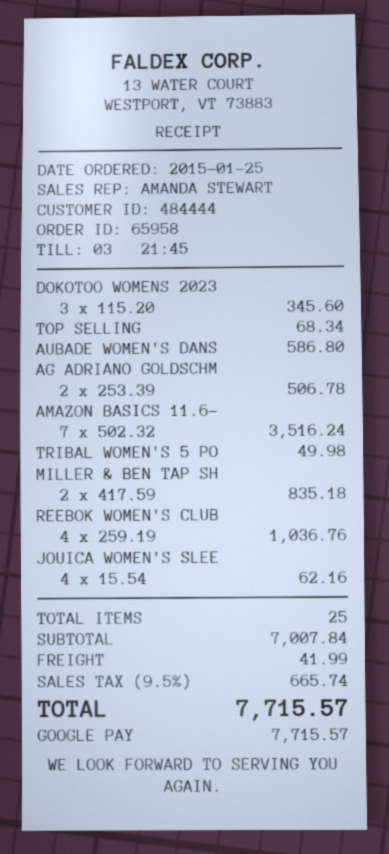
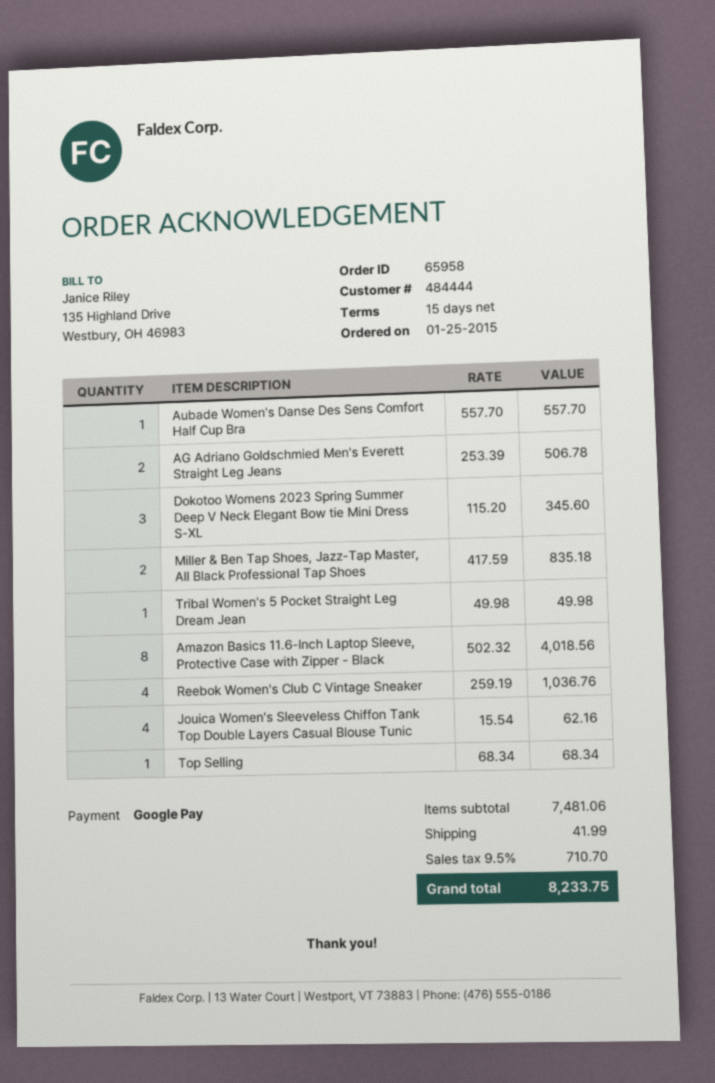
AUBADE WOMEN'S DANS: 1 x 586.80 = 586.80 -> 1 x 557.70 = 557.70
AMAZON BASICS 11.6-: 7 x 502.32 = 3516.24 -> 8 x 502.32 = 4018.56
subtotal: 7007.84 -> 7481.06
tax: 9.5% = 665.74 -> 9.5% = 710.70
total: 7715.57 -> 8233.75

